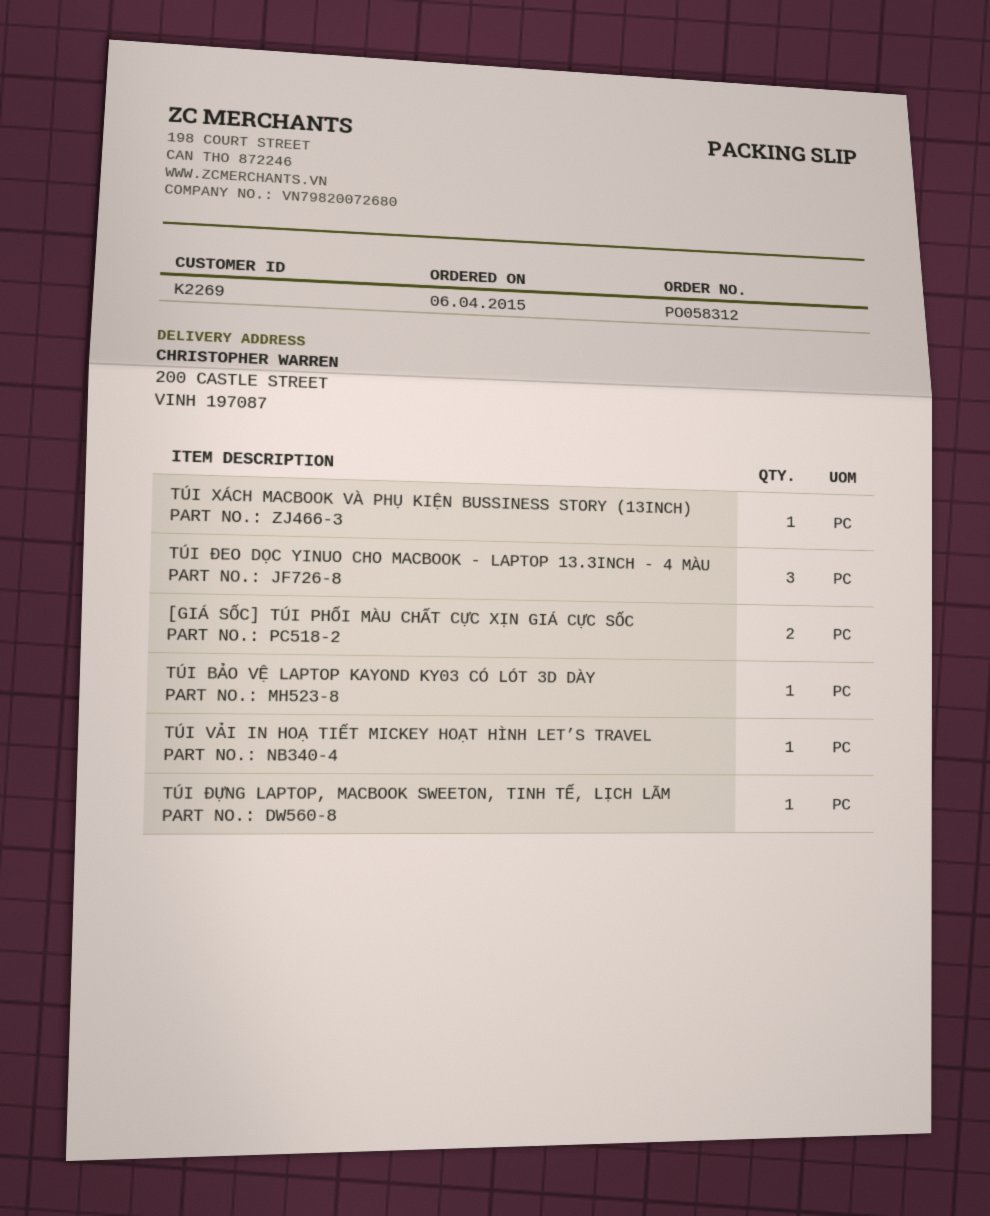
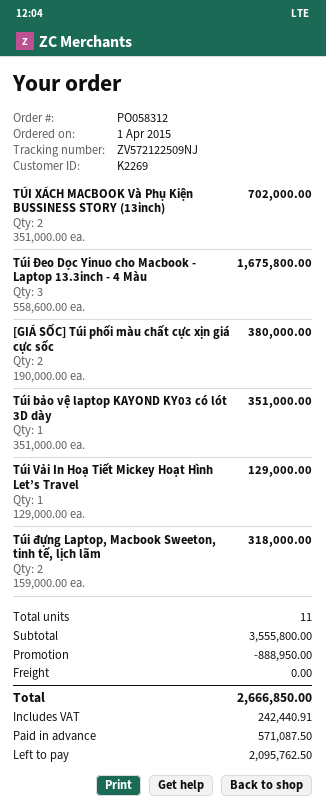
order date: 2015-04-06 -> 2015-04-01
TÚI XÁCH MACBOOK VÀ PHỤ KIỆN BUSSINESS STORY (13INCH): 1 -> 2
TÚI ĐỰNG LAPTOP, MACBOOK SWEETON, TINH TẾ, LỊCH LÃM: 1 -> 2

